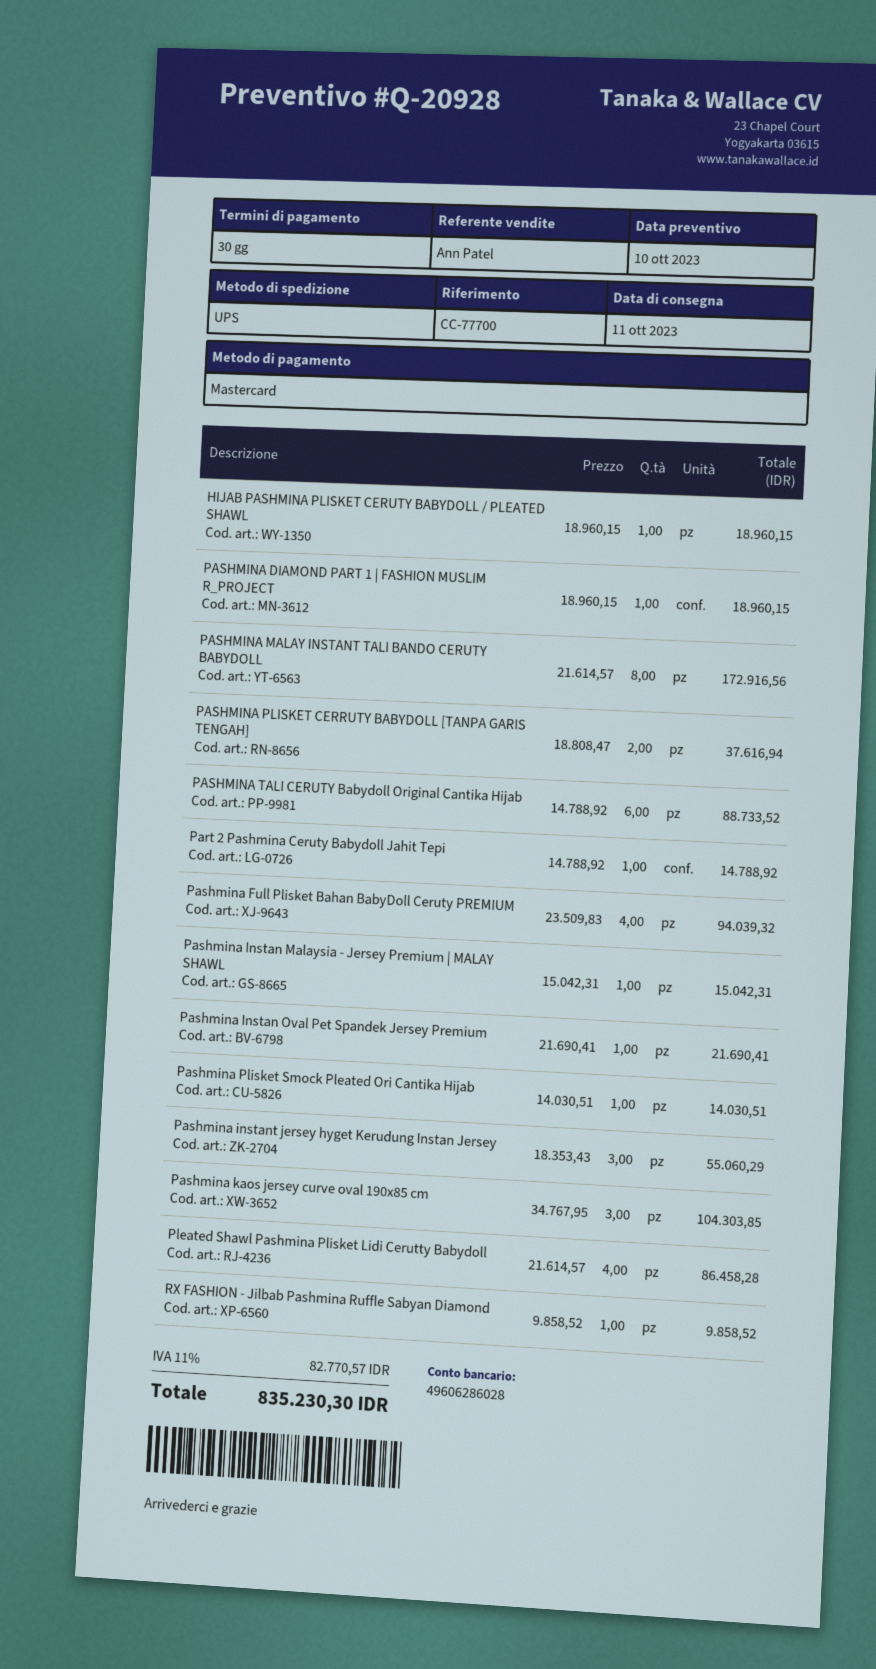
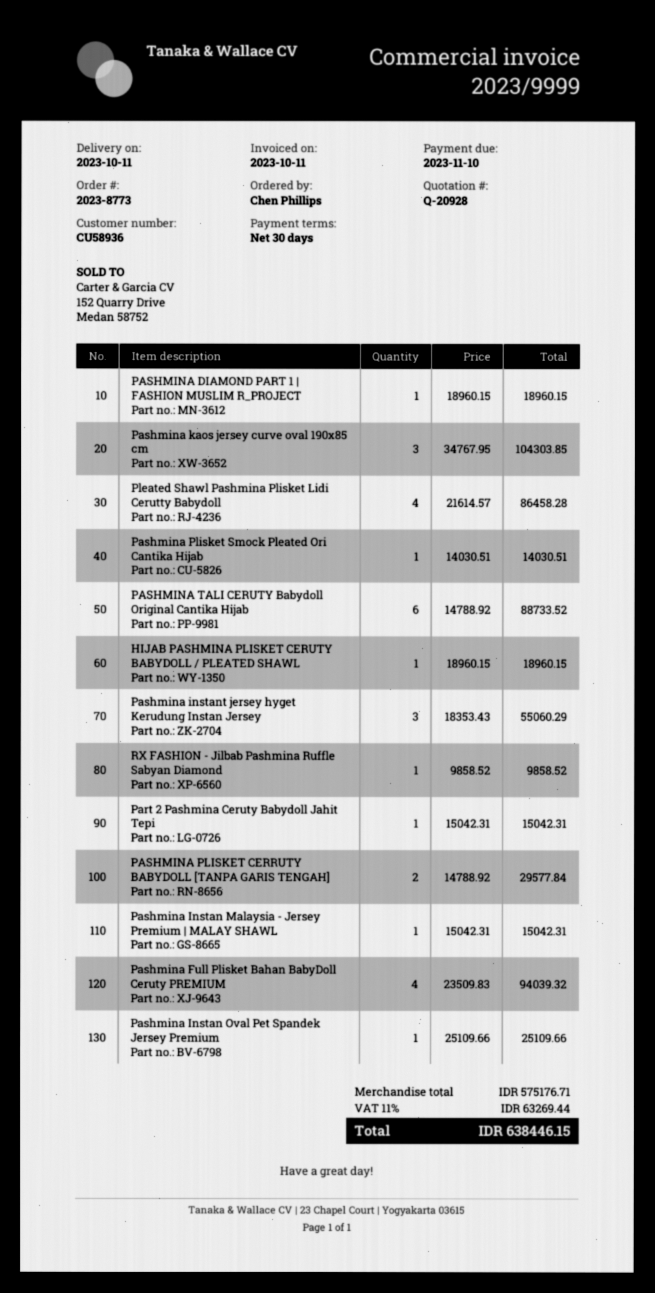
PASHMINA MALAY INSTANT TALI BANDO CERUTY BABYDOLL: 8 x 21614.57 = 172916.56 -> none
PASHMINA PLISKET CERRUTY BABYDOLL [TANPA GARIS TENGAH]: 2 x 18808.47 = 37616.94 -> 2 x 14788.92 = 29577.84
Part 2 Pashmina Ceruty Babydoll Jahit Tepi: 1 x 14788.92 = 14788.92 -> 1 x 15042.31 = 15042.31
Pashmina Instan Oval Pet Spandek Jersey Premium: 1 x 21690.41 = 21690.41 -> 1 x 25109.66 = 25109.66
tax: 11% = 82770.57 -> 11% = 63269.44
total: 835230.30 -> 638446.15

